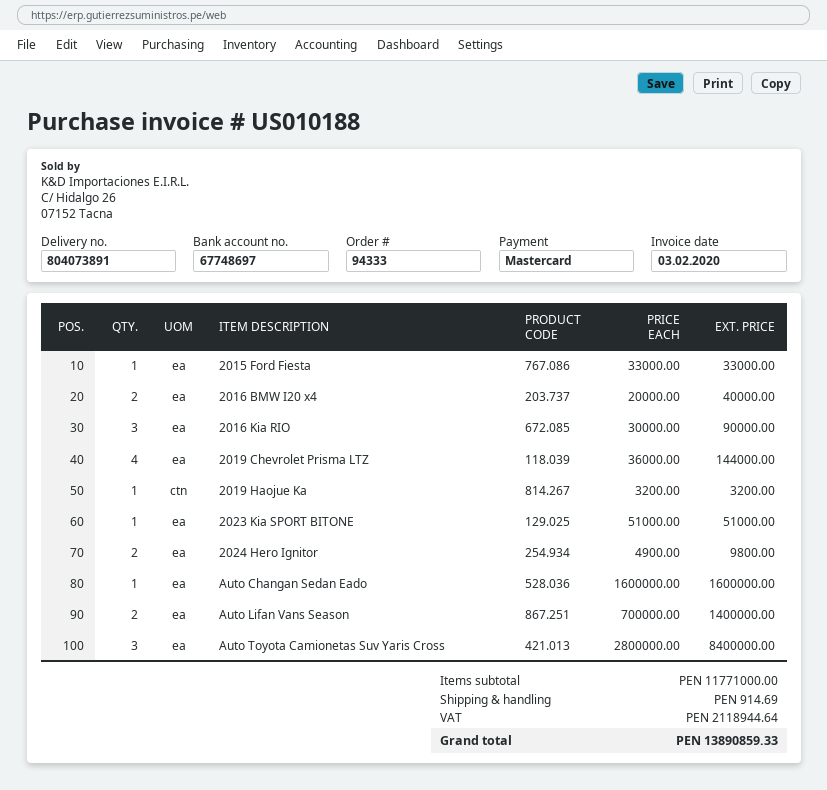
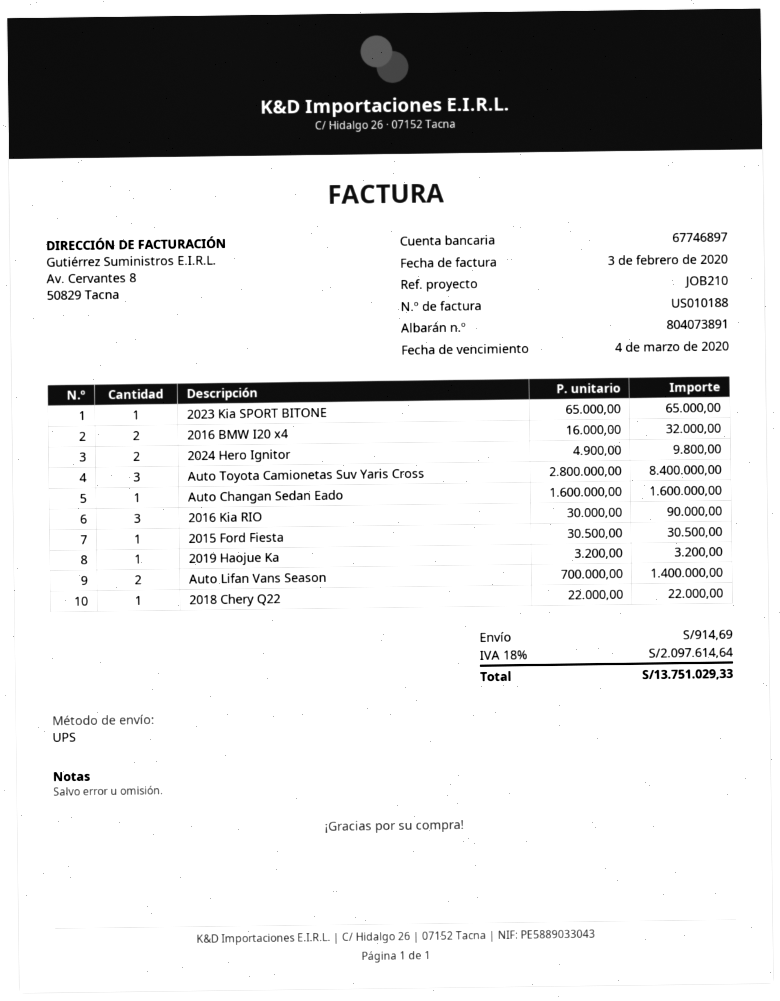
bank account: 67748697 -> 67746897
2015 Ford Fiesta: 1 x 33000.00 = 33000.00 -> 1 x 30500.00 = 30500.00
2016 BMW I20 x4: 2 x 20000.00 = 40000.00 -> 2 x 16000.00 = 32000.00
2019 Chevrolet Prisma LTZ: 4 x 36000.00 = 144000.00 -> none
2023 Kia SPORT BITONE: 1 x 51000.00 = 51000.00 -> 1 x 65000.00 = 65000.00
2018 Chery Q22: none -> 1 x 22000.00 = 22000.00
tax: 2118944.64 -> 2097614.64
total: 13890859.33 -> 13751029.33

